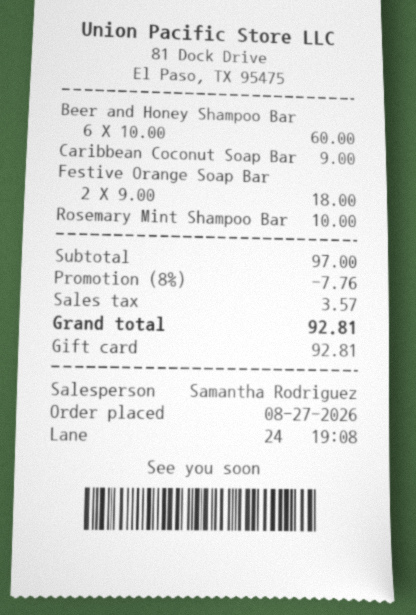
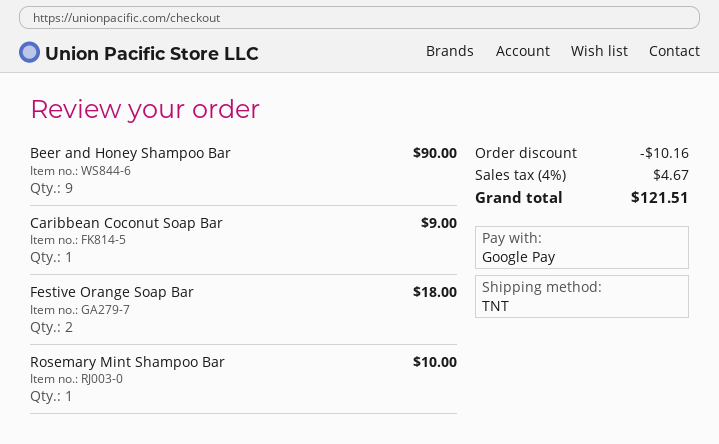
payment method: gift card -> Google Pay
Beer and Honey Shampoo Bar: 6 for 60.00 -> 9 for 90.00
discount: 7.76 -> 10.16
tax: 3.57 -> 4.67
total: 92.81 -> 121.51

